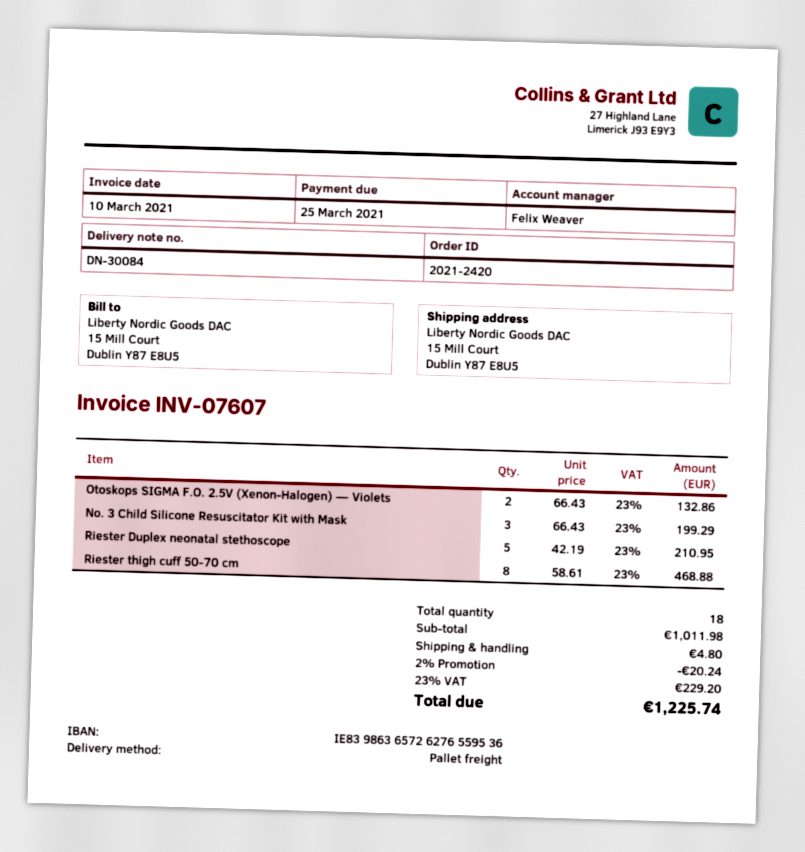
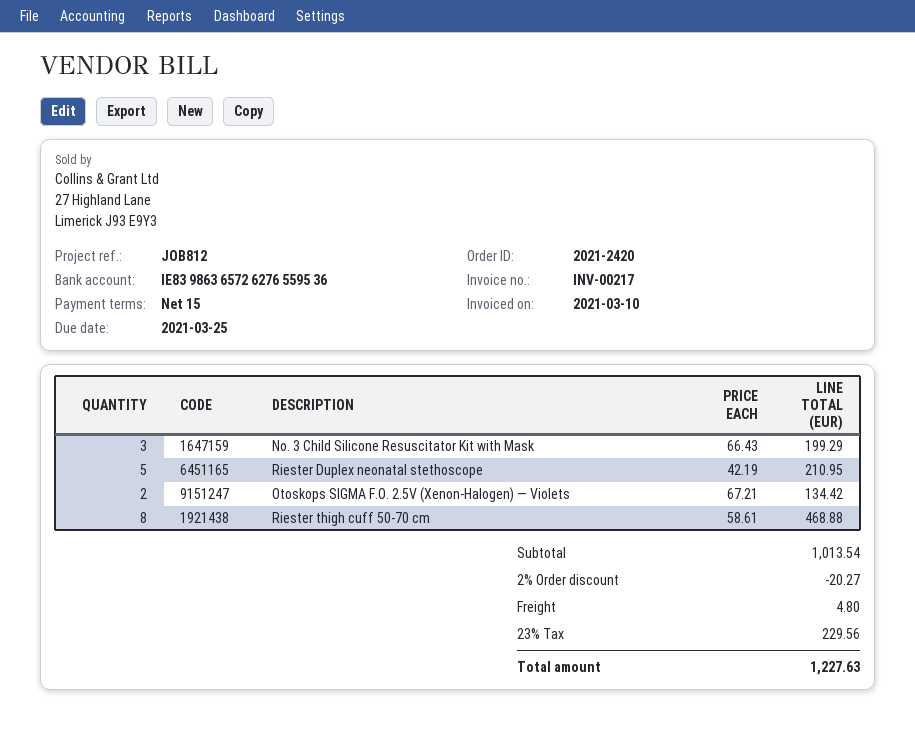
invoice number: INV-07607 -> INV-00217
Otoskops SIGMA F.O. 2.5V (Xenon-Halogen) — Violets: 2 x 66.43 = 132.86 -> 2 x 67.21 = 134.42
subtotal: 1011.98 -> 1013.54
discount: 2% = 20.24 -> 2% = 20.27
tax: 23% = 229.20 -> 23% = 229.56
total: 1225.74 -> 1227.63

